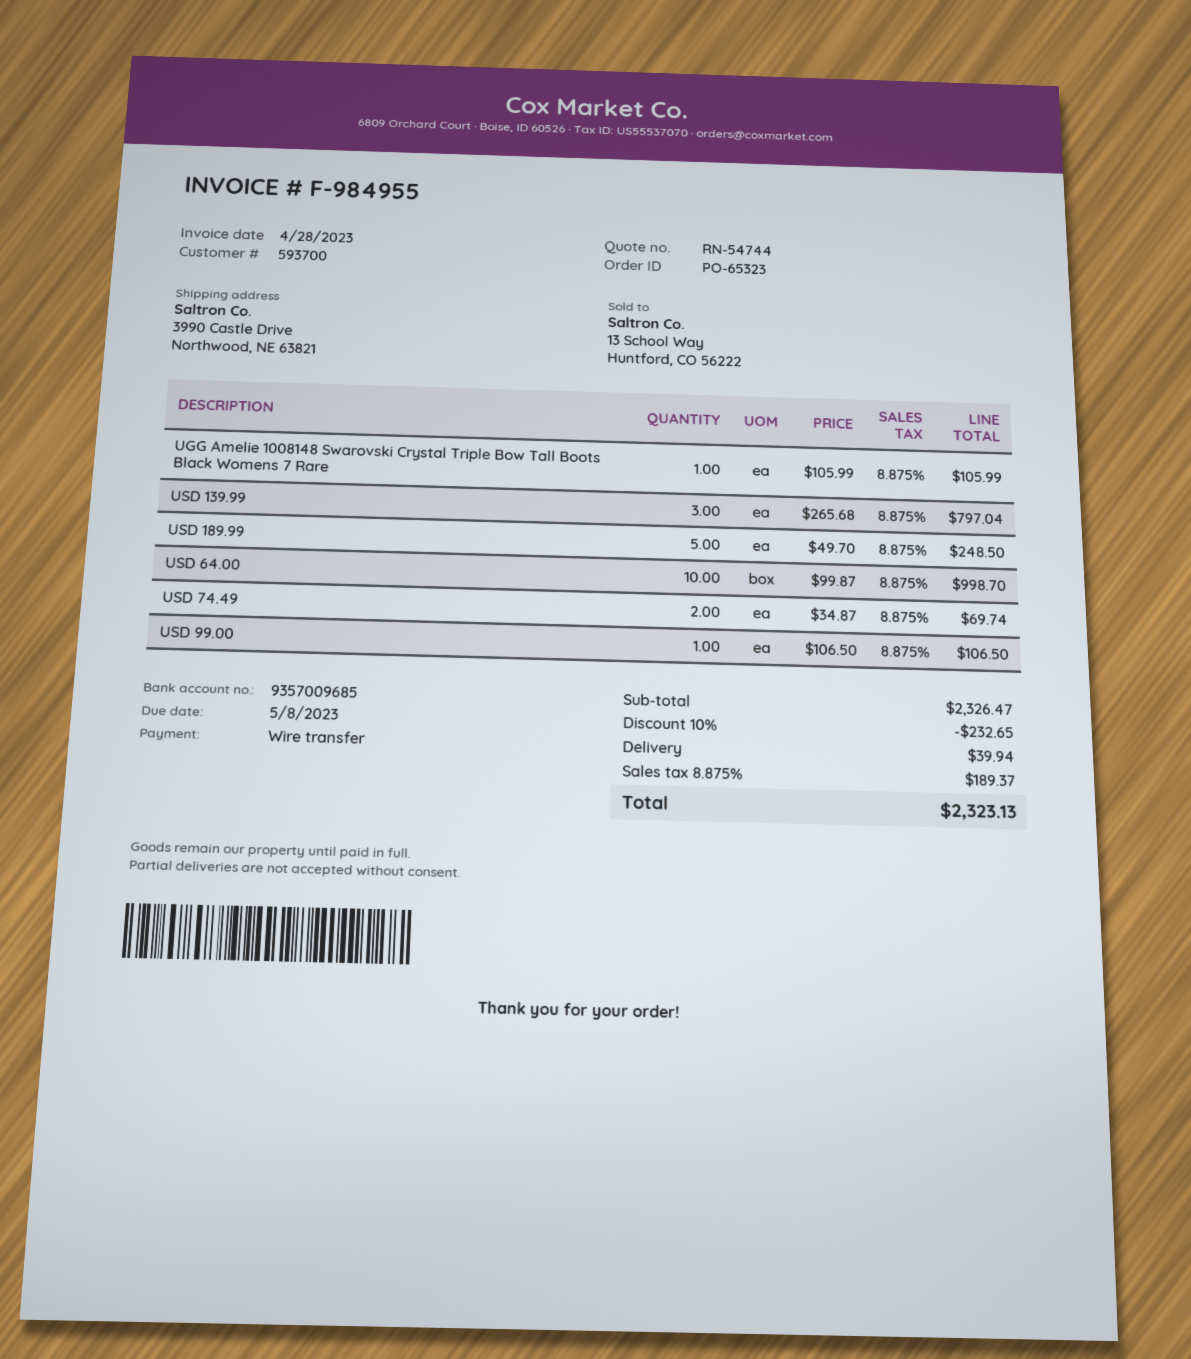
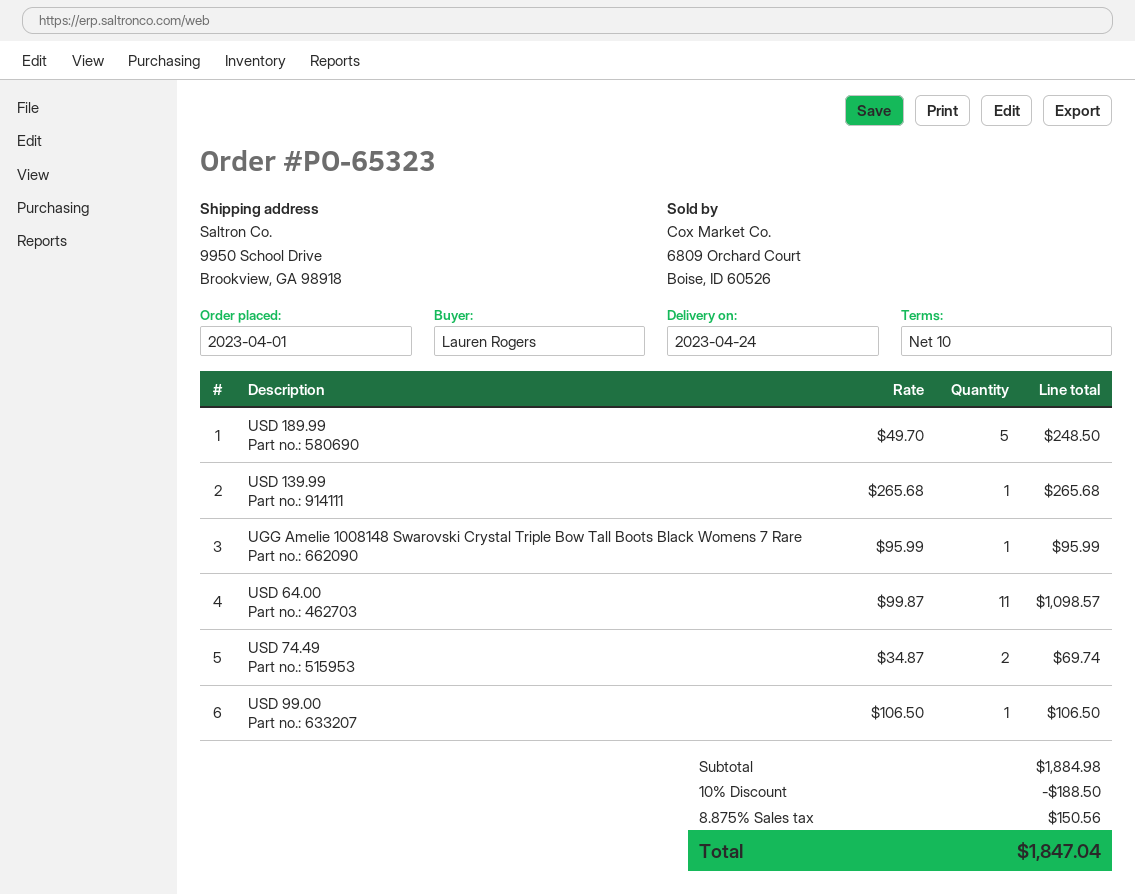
ship to: 3990 Castle Drive, Northwood, NE 63821 -> 9950 School Drive, Brookview, GA 98918
UGG Amelie 1008148 Swarovski Crystal Triple Bow Tall Boots Black Womens 7 Rare: 1 x 105.99 = 105.99 -> 1 x 95.99 = 95.99
USD 139.99: 3 x 265.68 = 797.04 -> 1 x 265.68 = 265.68
USD 64.00: 10 x 99.87 = 998.70 -> 11 x 99.87 = 1098.57
subtotal: 2326.47 -> 1884.98
discount: 10% = 232.65 -> 10% = 188.50
shipping: 39.94 -> none
tax: 8.875% = 189.37 -> 8.875% = 150.56
total: 2323.13 -> 1847.04

